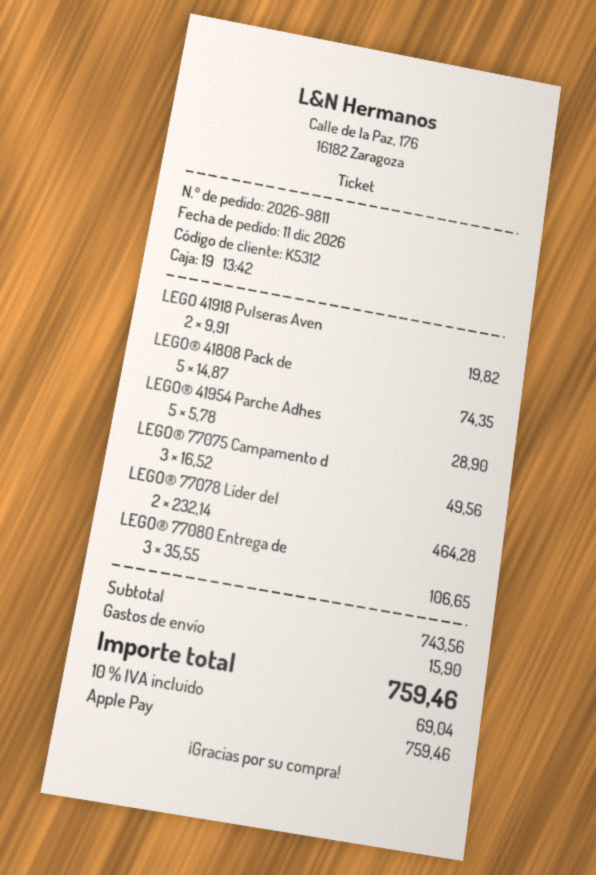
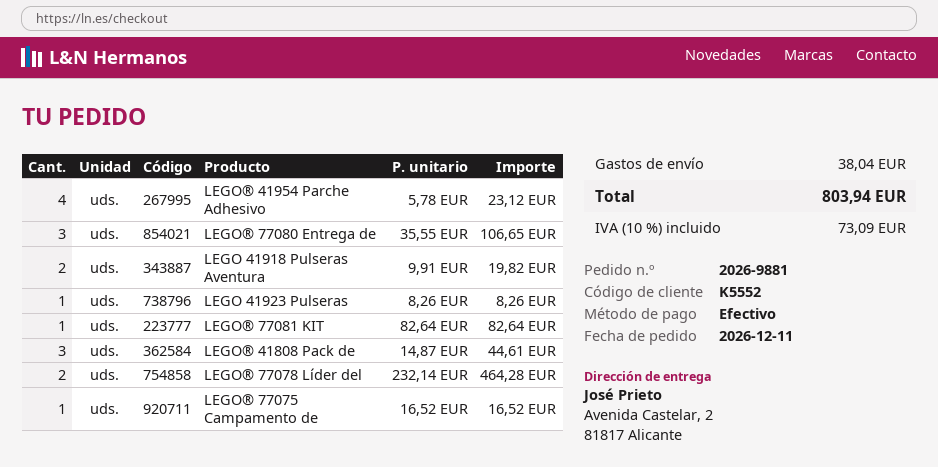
order number: 2026-9811 -> 2026-9881
customer number: K5312 -> K5552
payment method: Apple Pay -> cash
LEGO® 41808 Pack de: 5 x 14.87 = 74.35 -> 3 x 14.87 = 44.61
LEGO® 41954 Parche Adhes: 5 x 5.78 = 28.90 -> 4 x 5.78 = 23.12
LEGO® 77075 Campamento d: 3 x 16.52 = 49.56 -> 1 x 16.52 = 16.52
LEGO 41923 Pulseras: none -> 1 x 8.26 = 8.26
LEGO® 77081 KIT: none -> 1 x 82.64 = 82.64
shipping: 15.90 -> 38.04
tax: 10% = 69.04 -> 10% = 73.09
total: 759.46 -> 803.94

